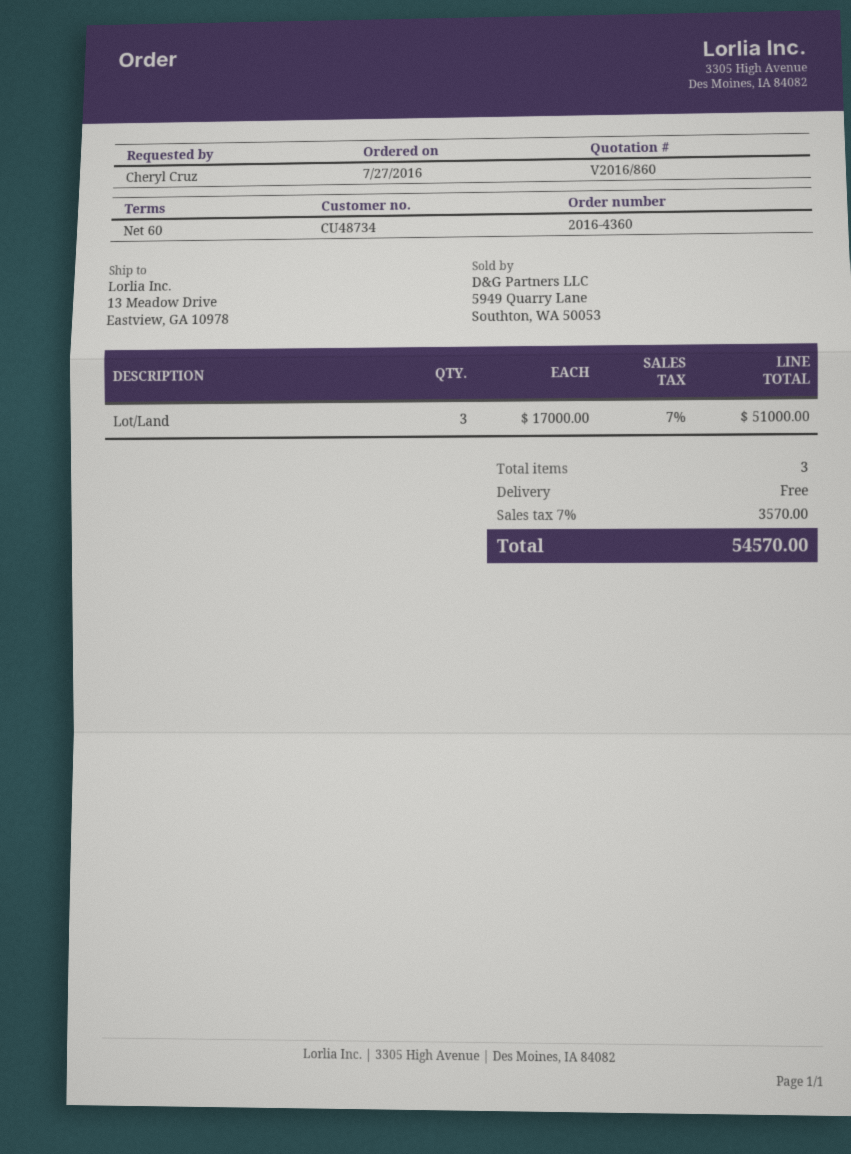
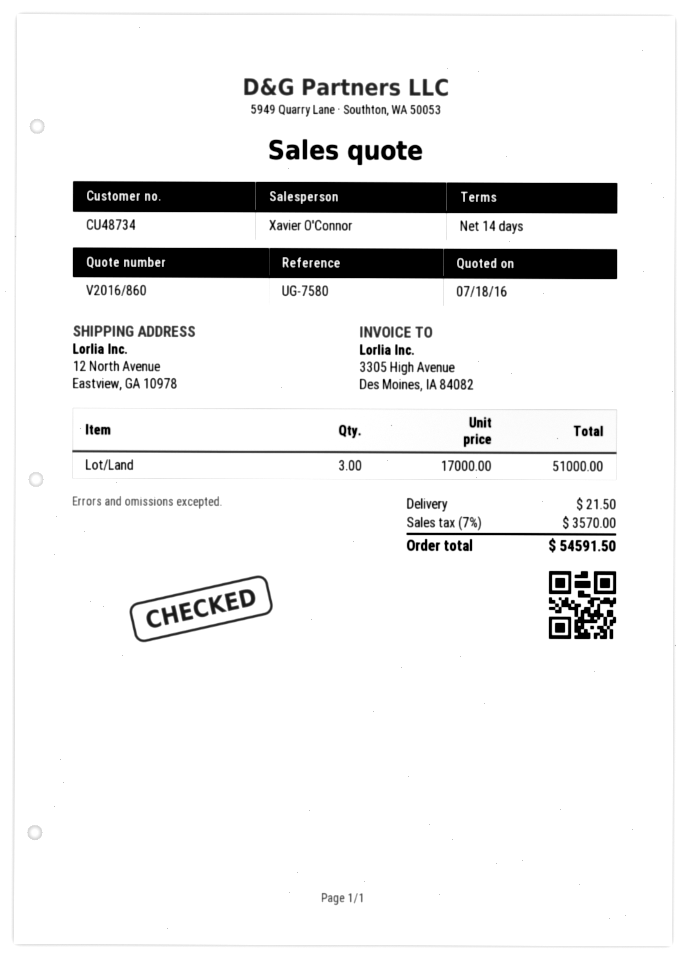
payment terms: 60 days -> 14 days
ship to: 13 Meadow Drive, Eastview, GA 10978 -> 12 North Avenue, Eastview, GA 10978
shipping: 0.00 -> 21.50
total: 54570.00 -> 54591.50

